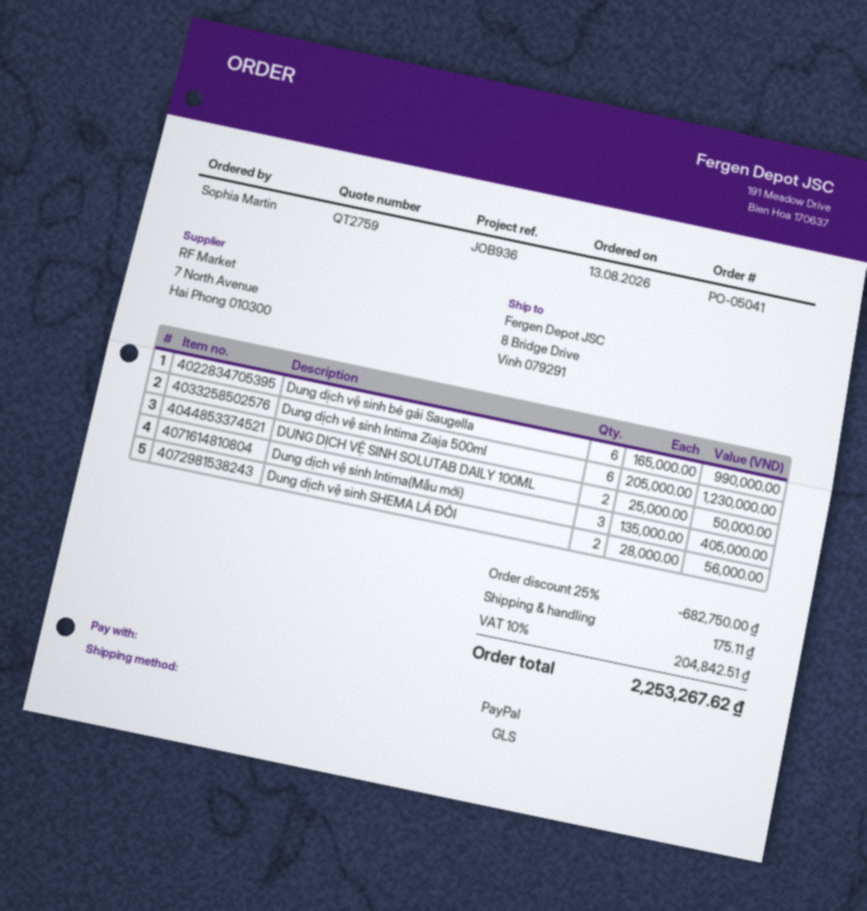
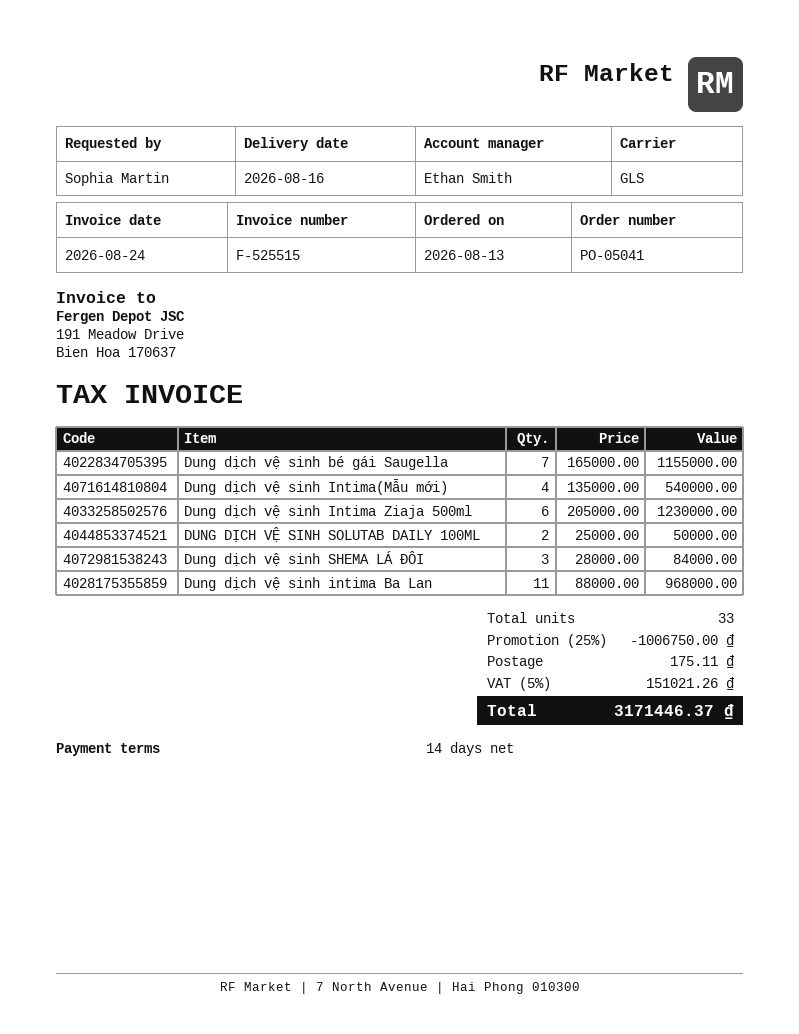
Dung dịch vệ sinh bé gái Saugella: 6 x 165000.00 = 990000.00 -> 7 x 165000.00 = 1155000.00
Dung dịch vệ sinh Intima(Mẫu mới): 3 x 135000.00 = 405000.00 -> 4 x 135000.00 = 540000.00
Dung dịch vệ sinh SHEMA LÁ ĐÔI: 2 x 28000.00 = 56000.00 -> 3 x 28000.00 = 84000.00
Dung dịch vệ sinh intima Ba Lan: none -> 11 x 88000.00 = 968000.00
discount: 25% = 682750.00 -> 25% = 1006750.00
tax: 10% = 204842.51 -> 5% = 151021.26
total: 2253267.62 -> 3171446.37

